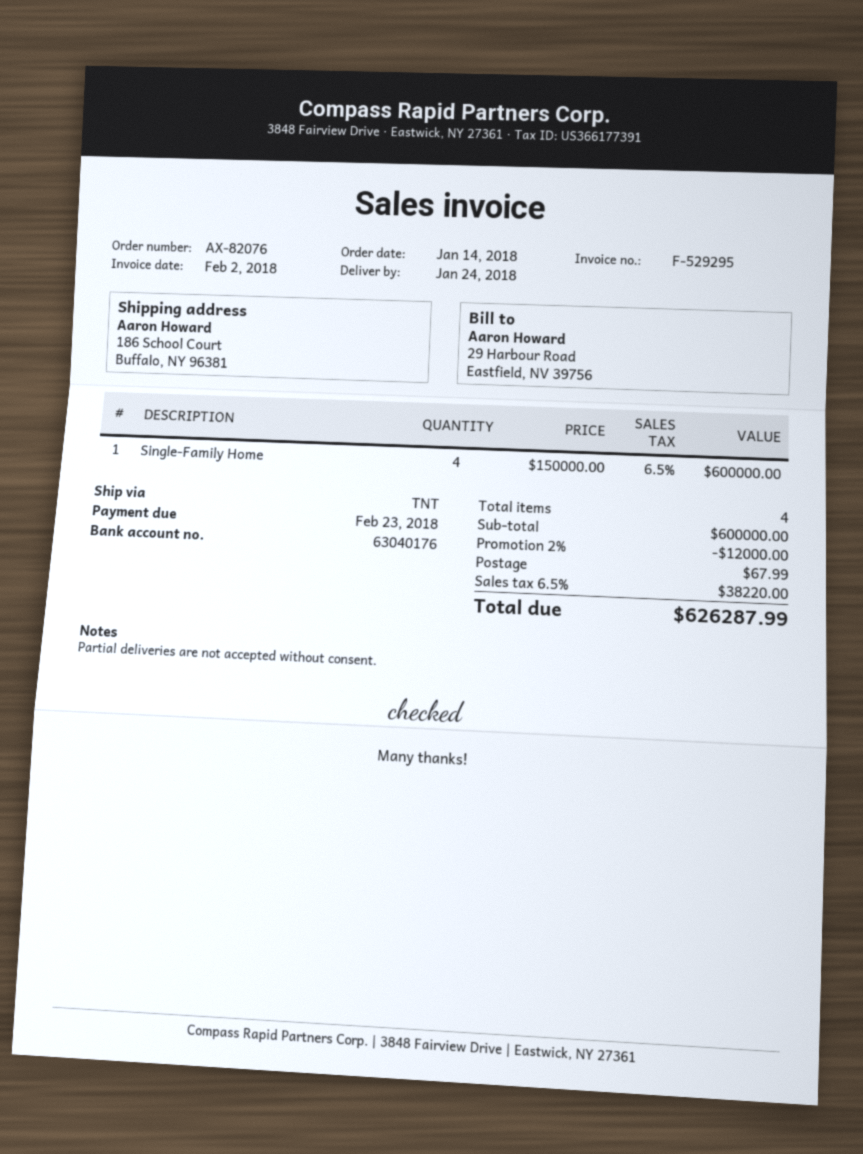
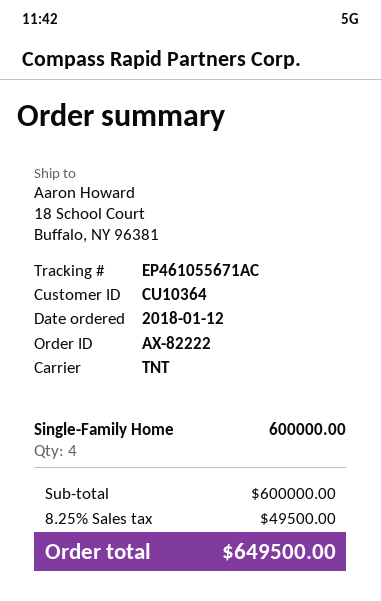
order number: AX-82076 -> AX-82222
order date: 2018-01-14 -> 2018-01-12
ship to: 186 School Court, Buffalo, NY 96381 -> 18 School Court, Buffalo, NY 96381
discount: 2% = 12000.00 -> none
shipping: 67.99 -> none
tax: 6.5% = 38220.00 -> 8.25% = 49500.00
total: 626287.99 -> 649500.00

